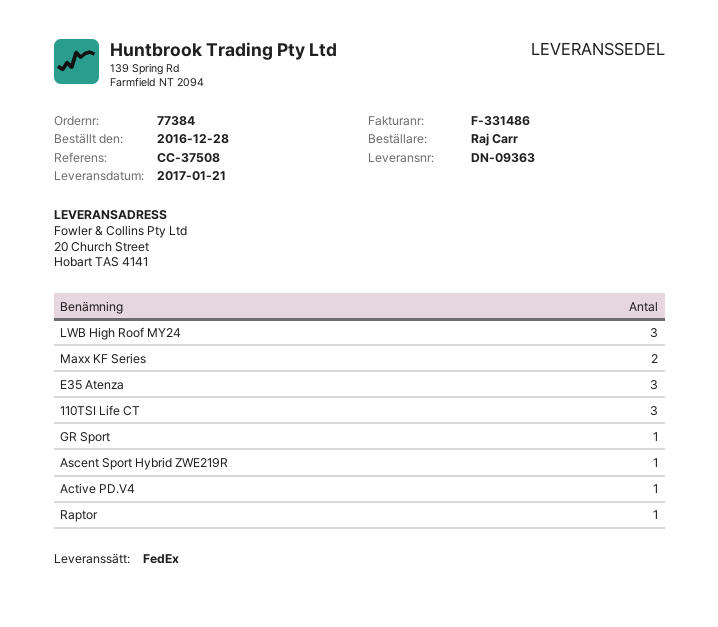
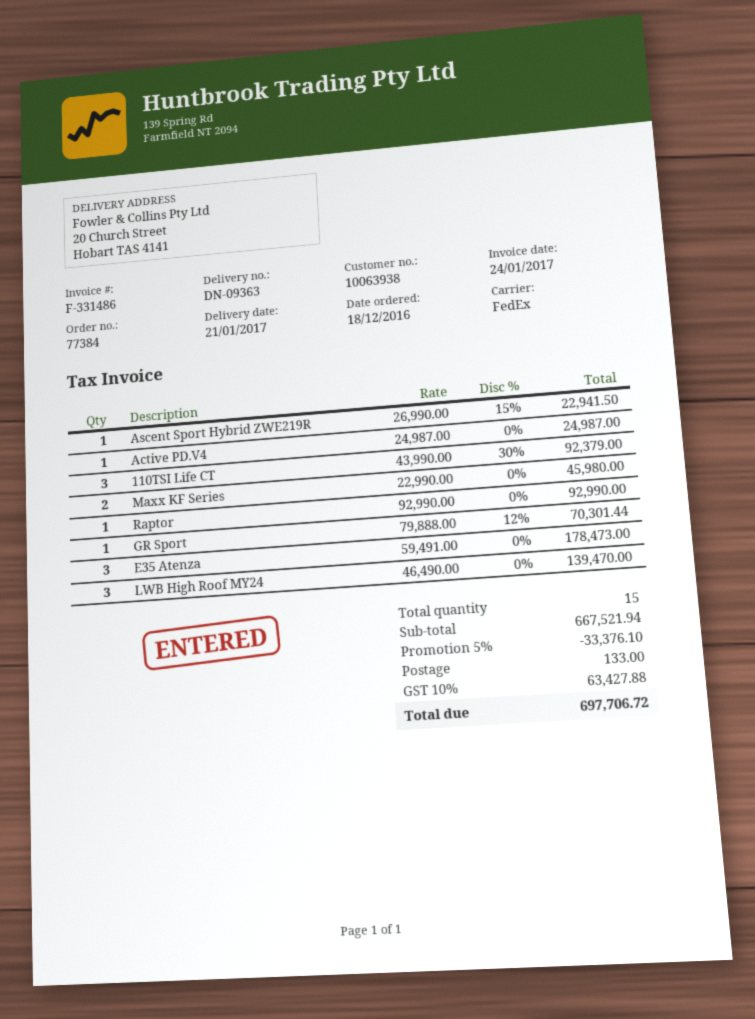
order date: 2016-12-28 -> 2016-12-18

